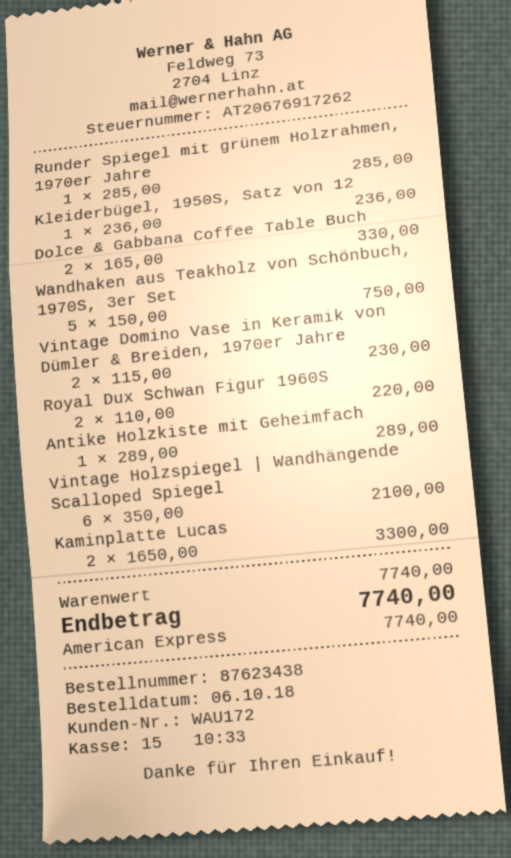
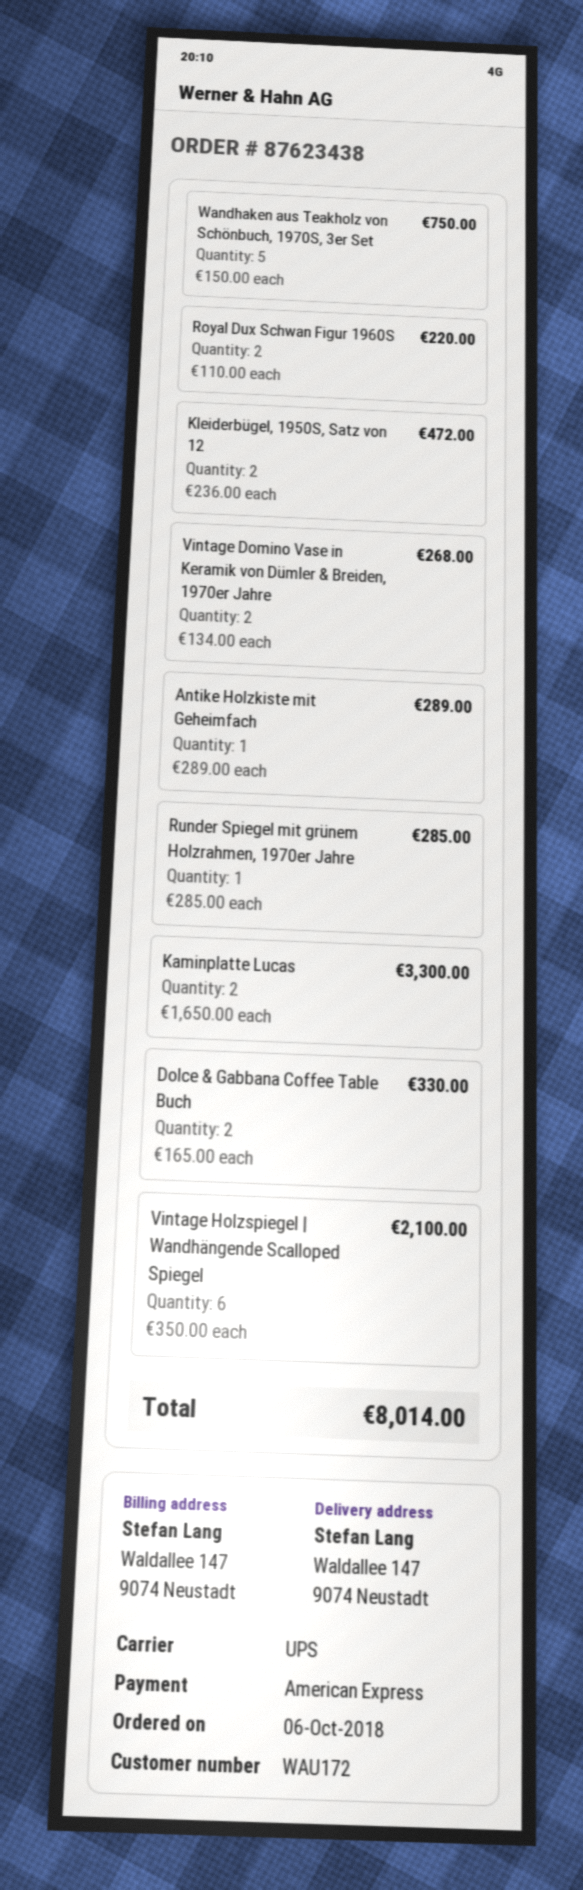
Kleiderbügel, 1950S, Satz von 12: 1 x 236.00 = 236.00 -> 2 x 236.00 = 472.00
Vintage Domino Vase in Keramik von Dümler & Breiden, 1970er Jahre: 2 x 115.00 = 230.00 -> 2 x 134.00 = 268.00
total: 7740.00 -> 8014.00

